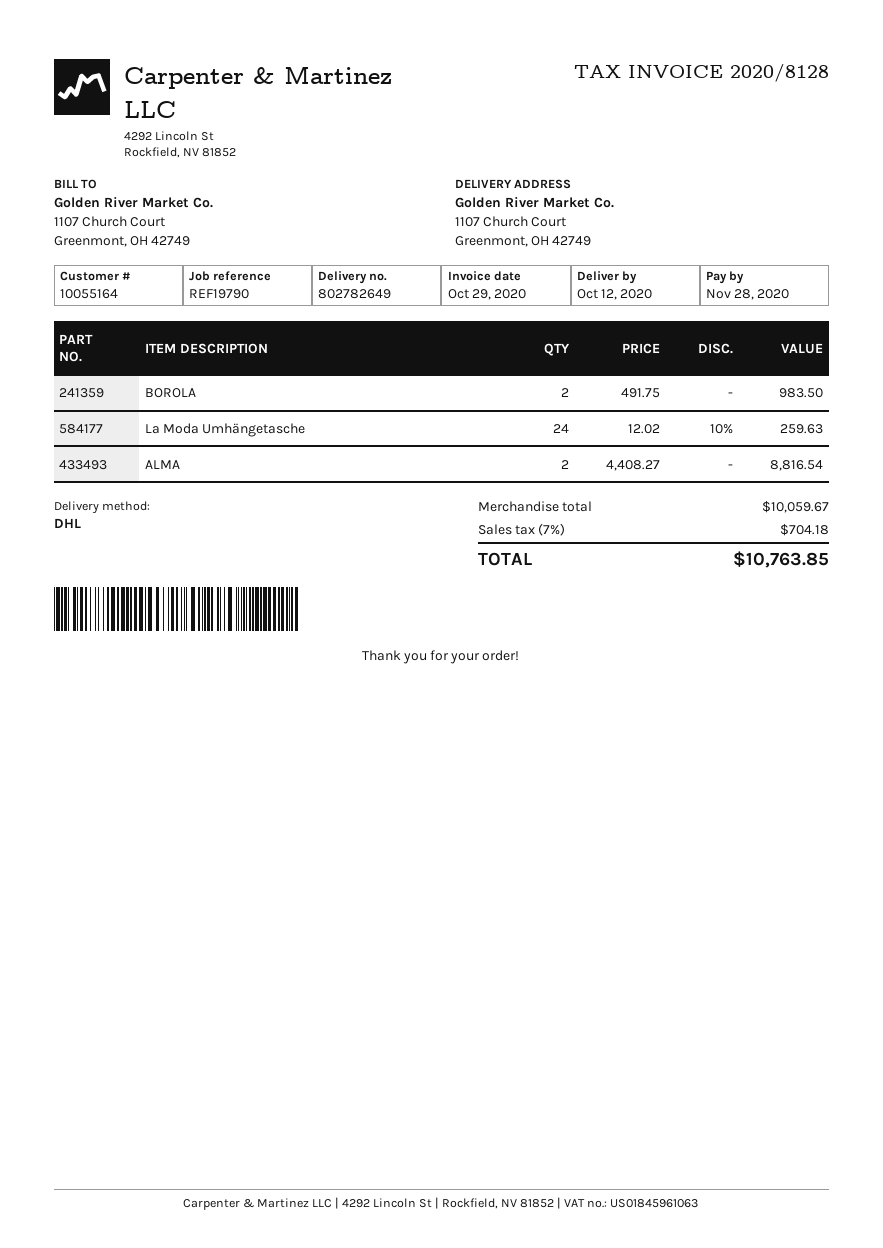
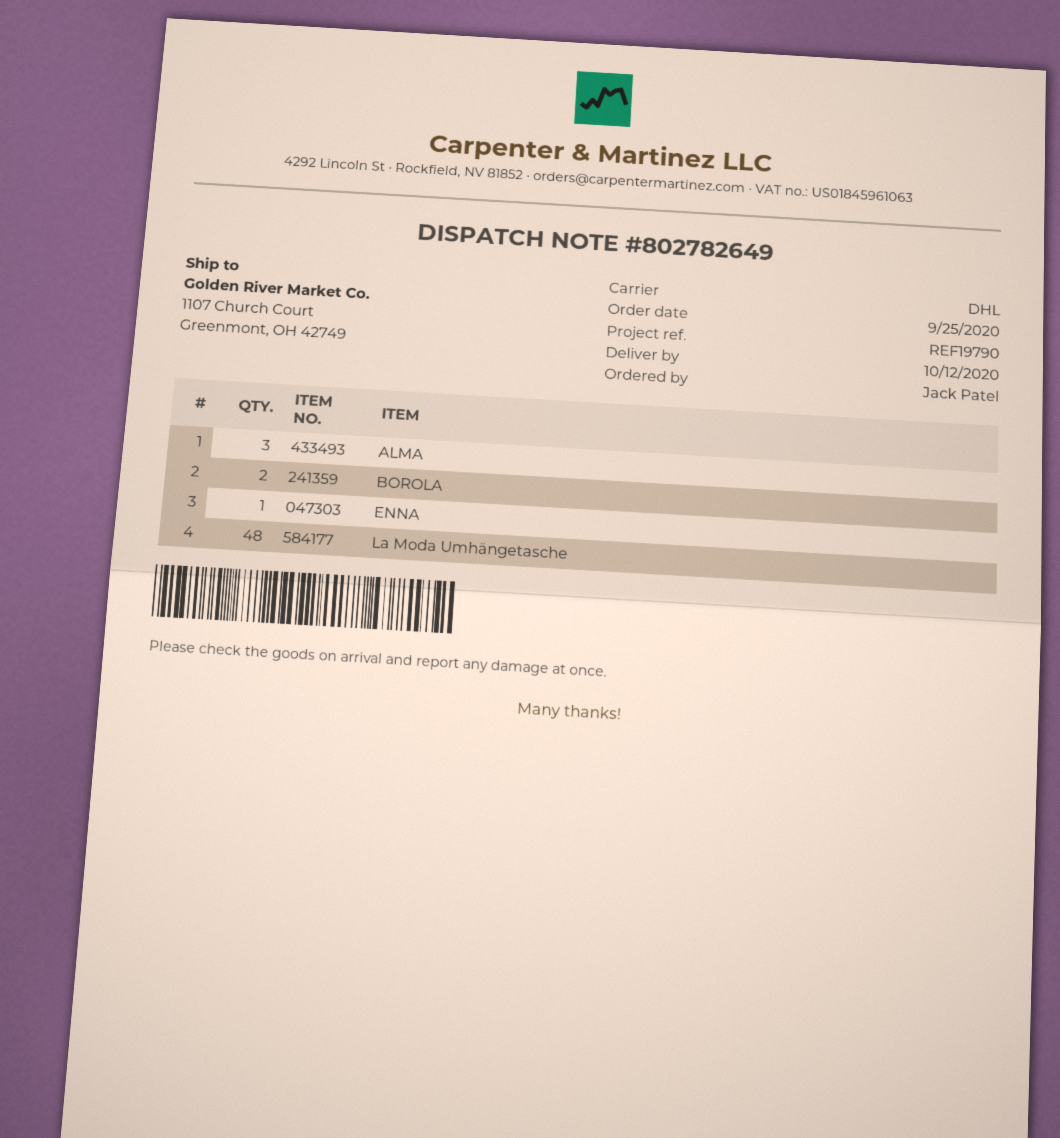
La Moda Umhängetasche: 24 -> 48
ALMA: 2 -> 3
ENNA: none -> 1

